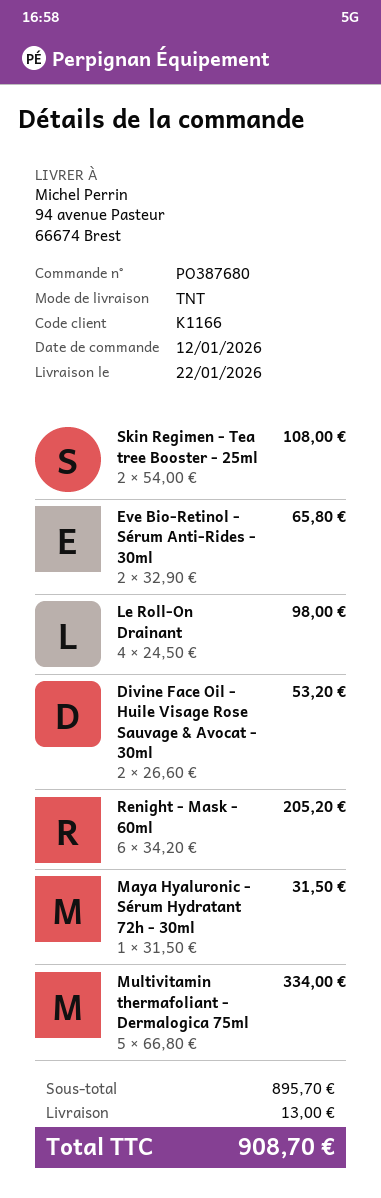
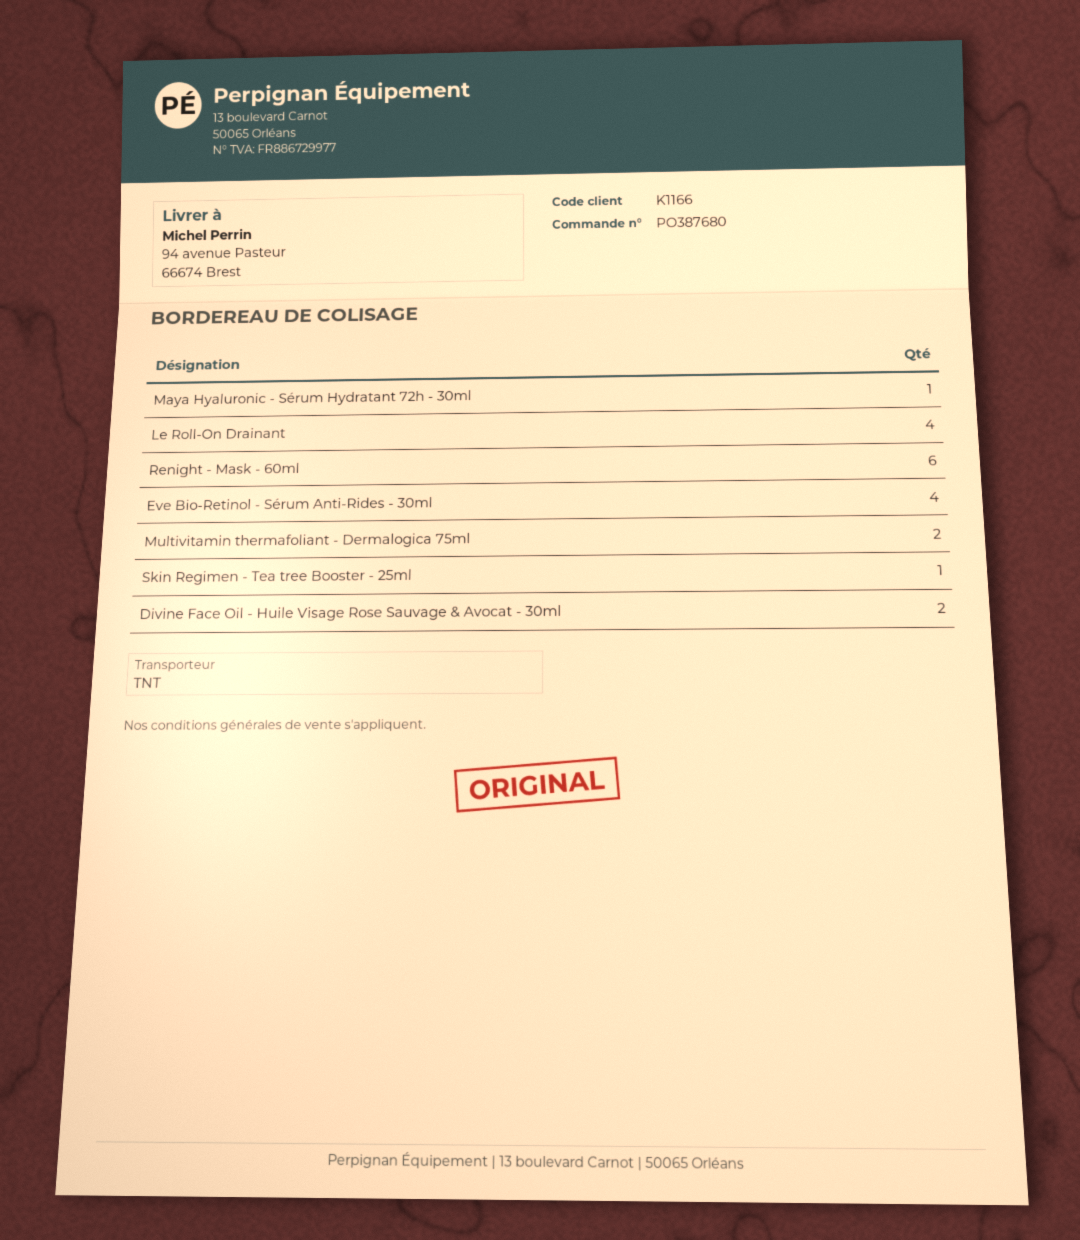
Skin Regimen - Tea tree Booster - 25ml: 2 -> 1
Eve Bio-Retinol - Sérum Anti-Rides - 30ml: 2 -> 4
Multivitamin thermafoliant - Dermalogica 75ml: 5 -> 2

